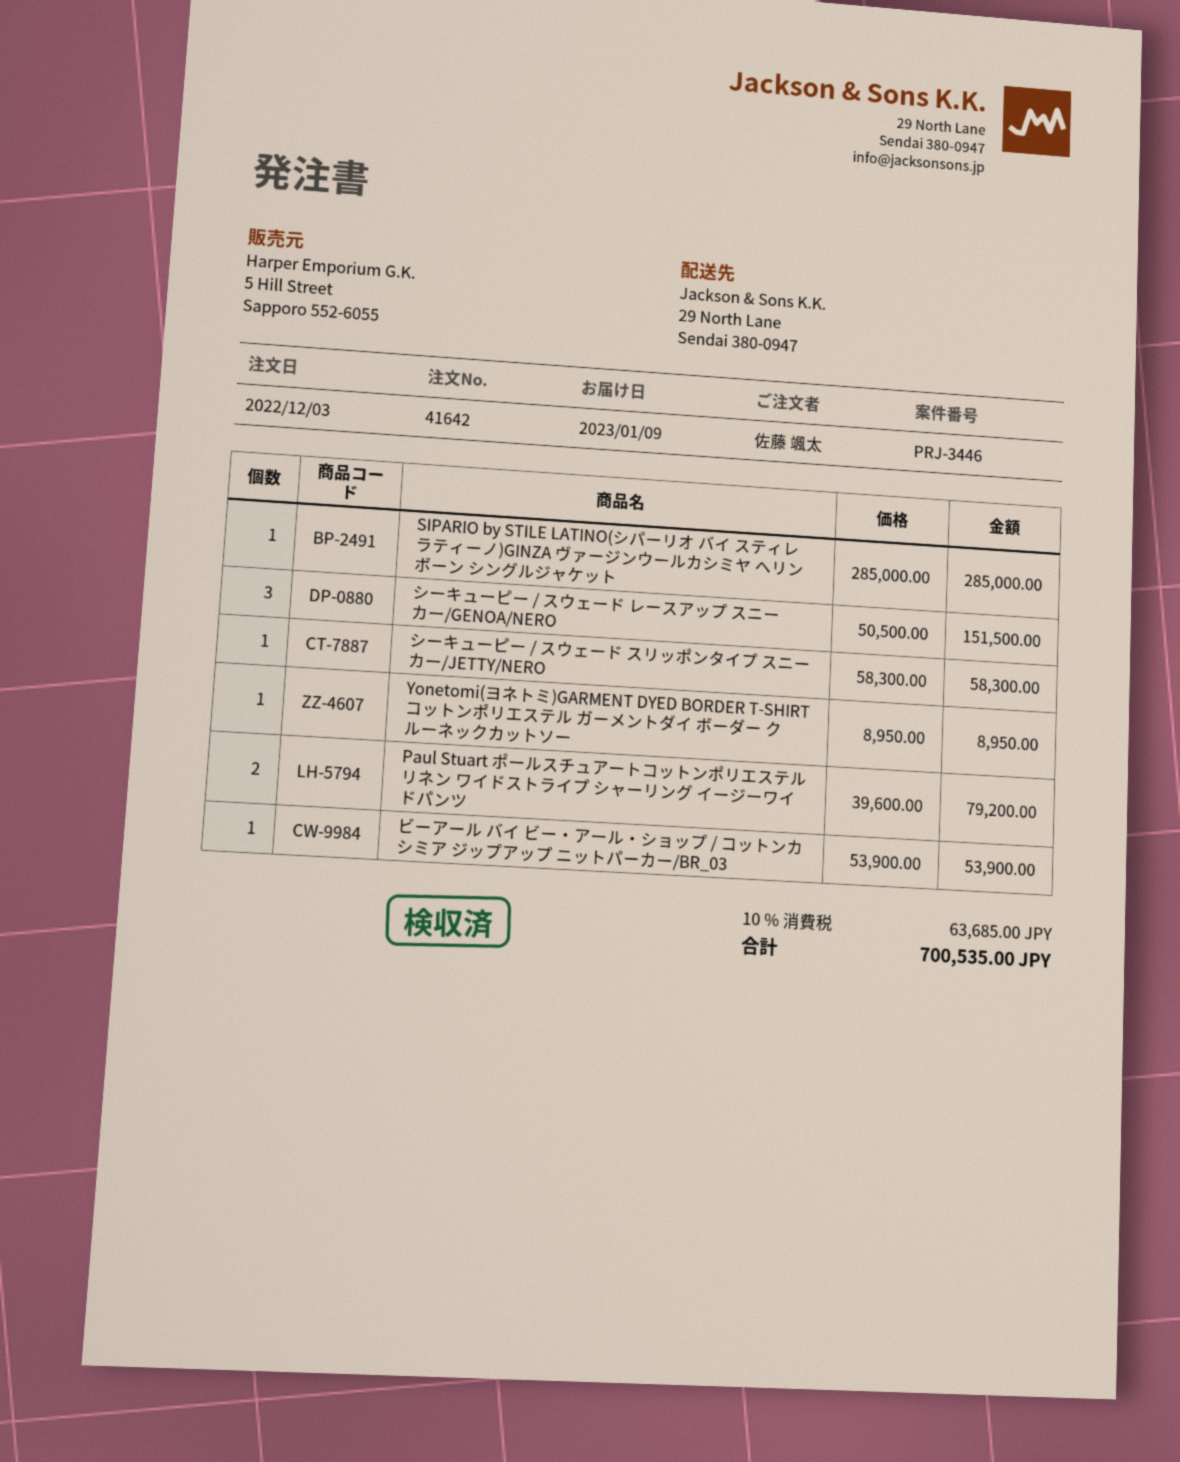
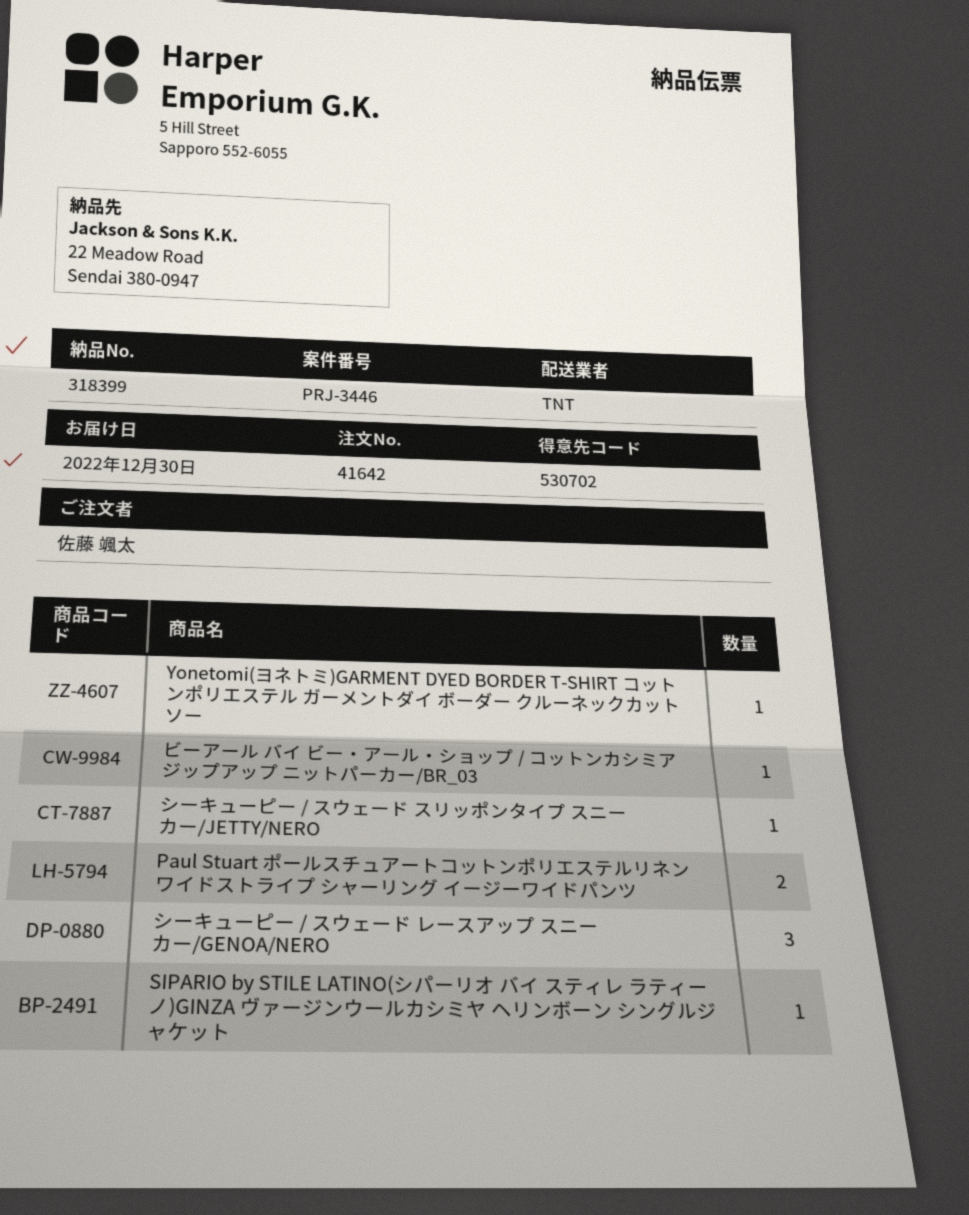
delivery date: 2023-01-09 -> 2022-12-30
ship to: 29 North Lane, Sendai 380-0947 -> 22 Meadow Road, Sendai 380-0947

